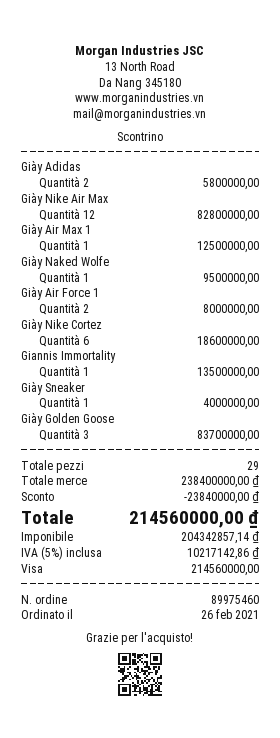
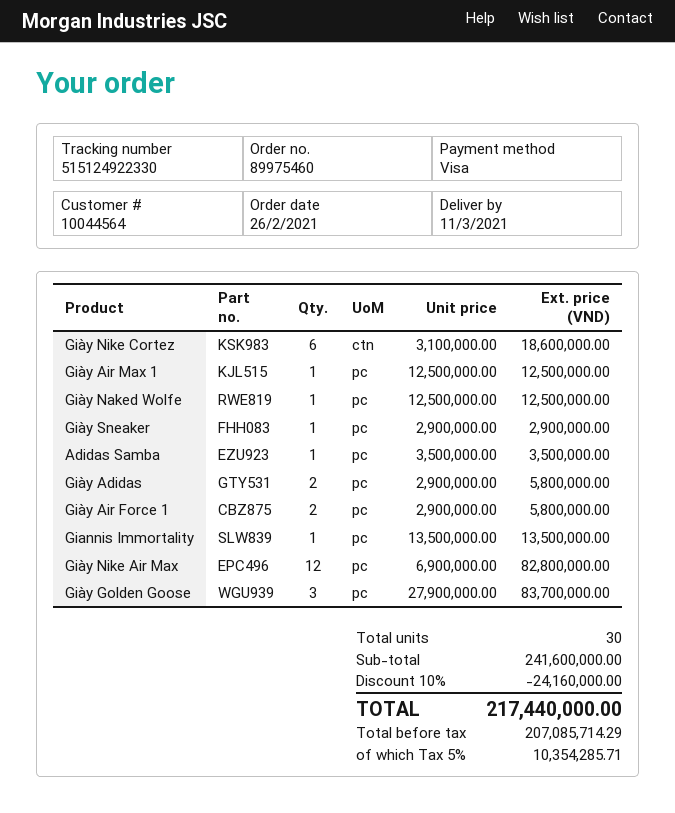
Giày Naked Wolfe: 1 for 9500000.00 -> 1 for 12500000.00
Giày Air Force 1: 2 for 8000000.00 -> 2 for 5800000.00
Giày Sneaker: 1 for 4000000.00 -> 1 for 2900000.00
Adidas Samba: none -> 1 for 3500000.00
total quantity: 29 -> 30
subtotal: 238400000.00 -> 241600000.00
discount: 23840000.00 -> 24160000.00
net: 204342857.14 -> 207085714.29
tax: 5% = 10217142.86 -> 5% = 10354285.71
total: 214560000.00 -> 217440000.00

